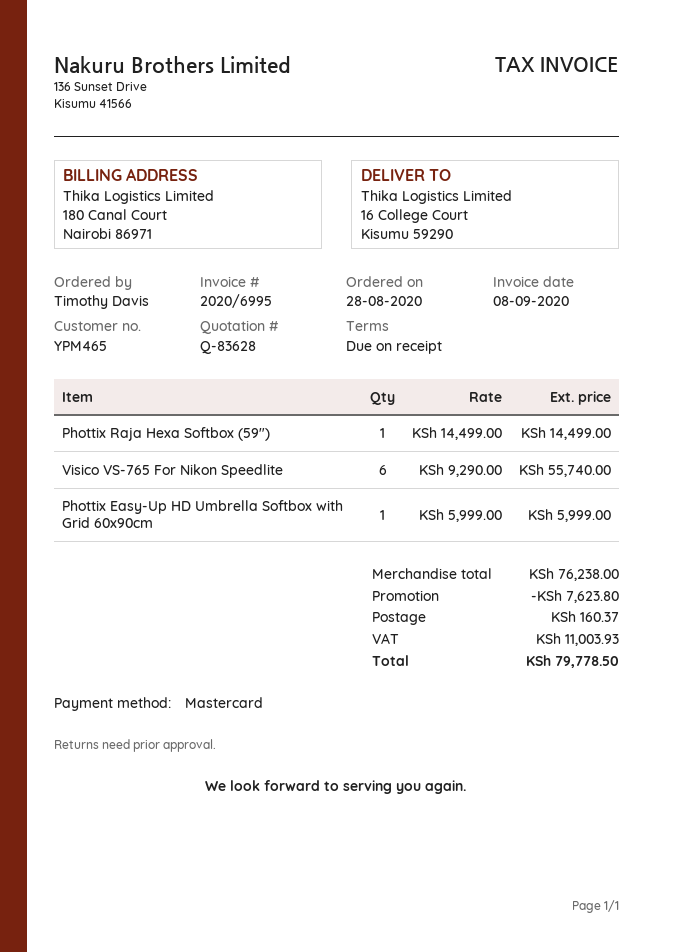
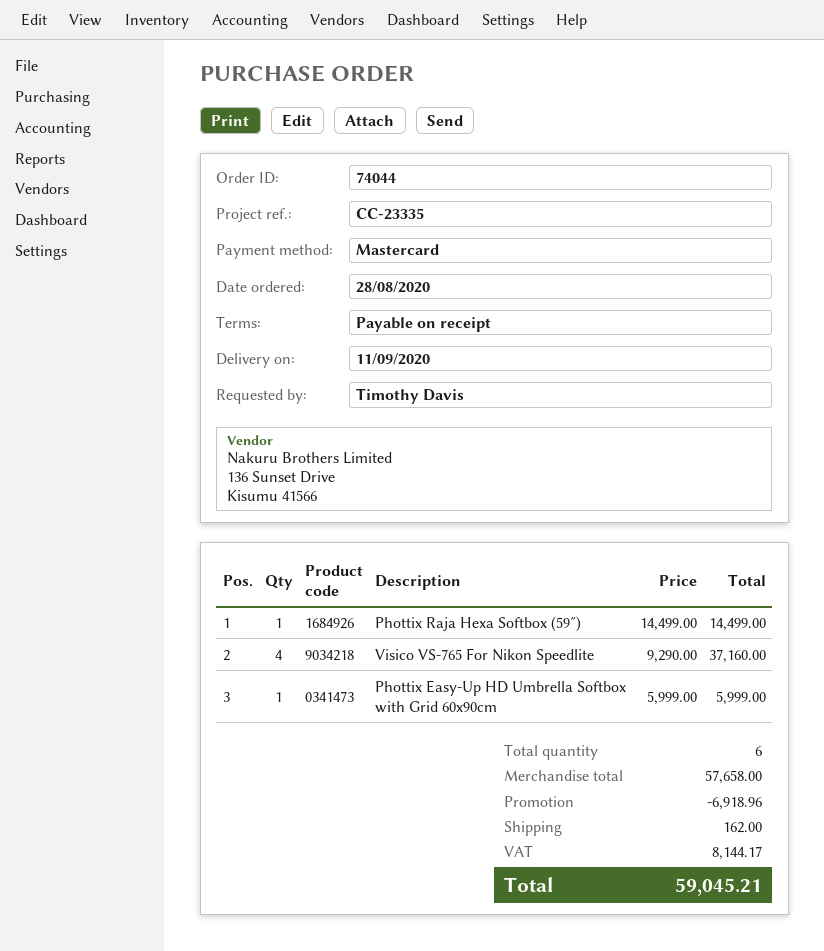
Visico VS-765 For Nikon Speedlite: 6 x 9290.00 = 55740.00 -> 4 x 9290.00 = 37160.00
subtotal: 76238.00 -> 57658.00
discount: 7623.80 -> 6918.96
shipping: 160.37 -> 162.00
tax: 11003.93 -> 8144.17
total: 79778.50 -> 59045.21

